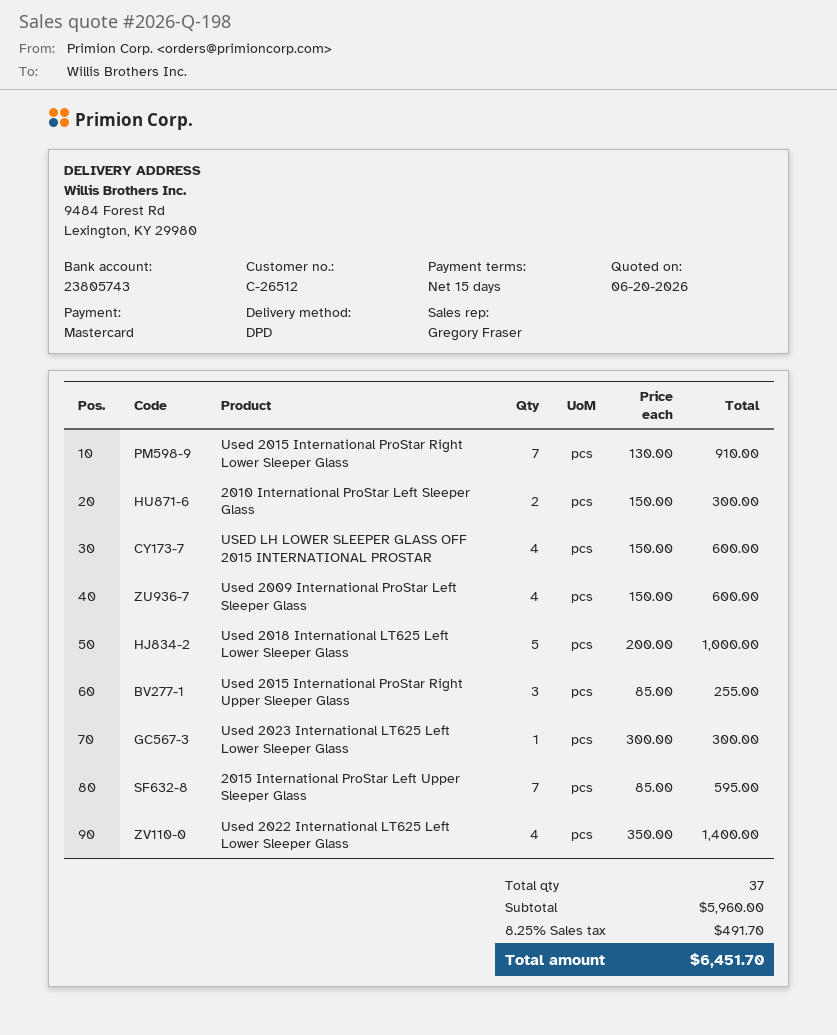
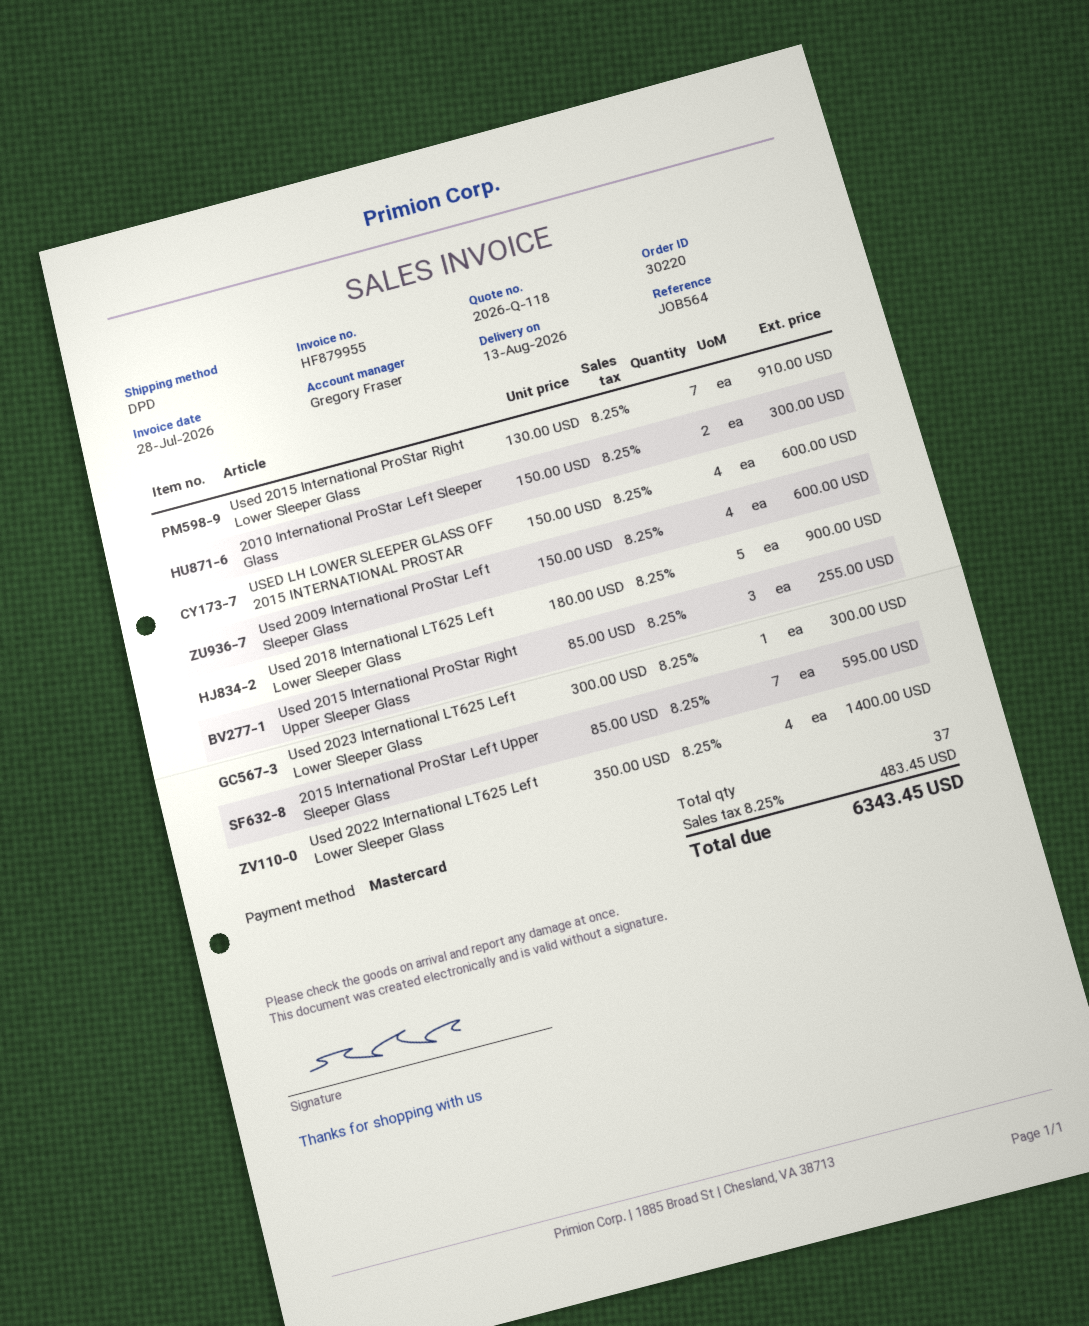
quote number: 2026-Q-198 -> 2026-Q-118
Used 2018 International LT625 Left Lower Sleeper Glass: 5 x 200.00 = 1000.00 -> 5 x 180.00 = 900.00
tax: 8.25% = 491.70 -> 8.25% = 483.45
total: 6451.70 -> 6343.45

